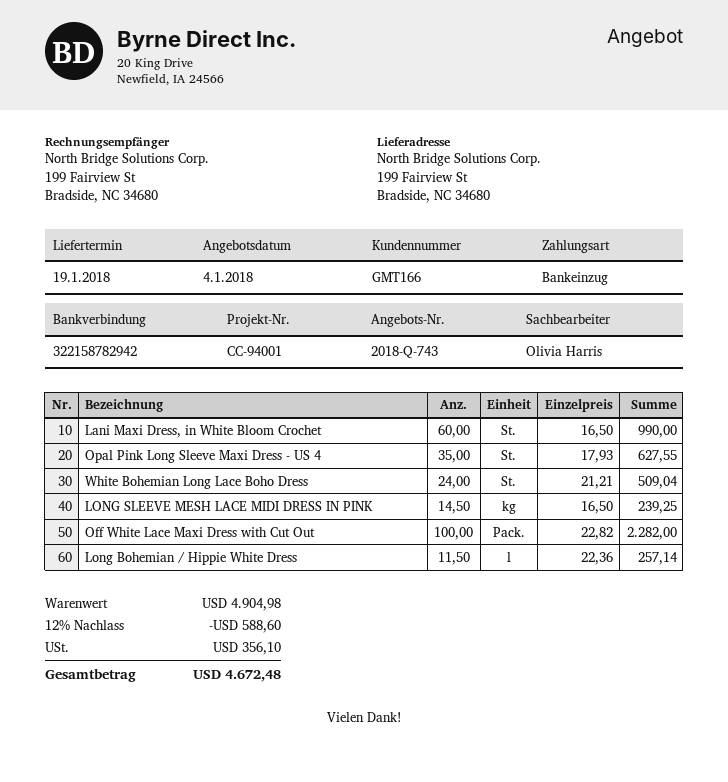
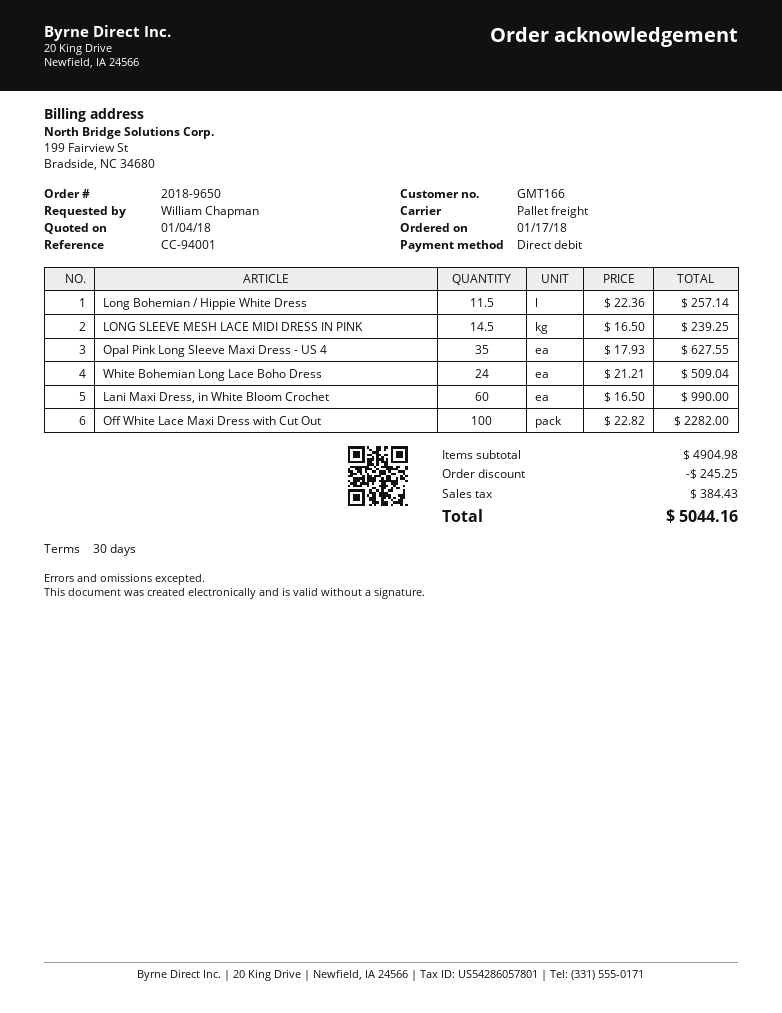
discount: 588.60 -> 245.25
tax: 356.10 -> 384.43
total: 4672.48 -> 5044.16

